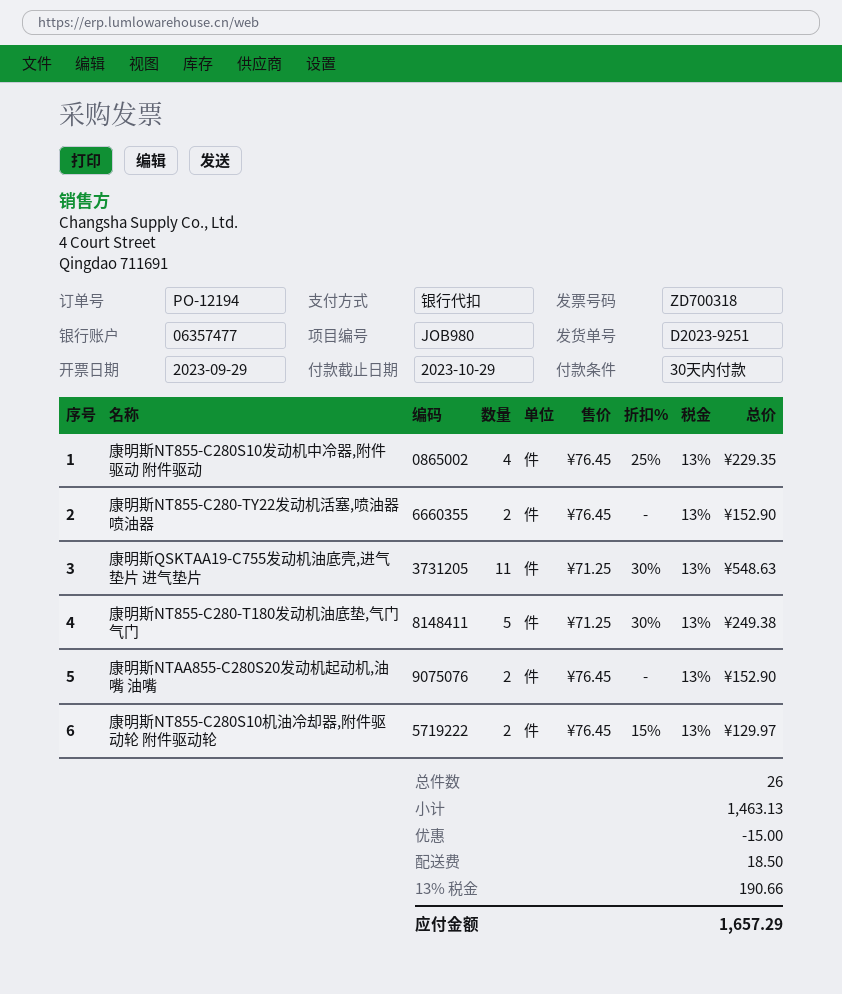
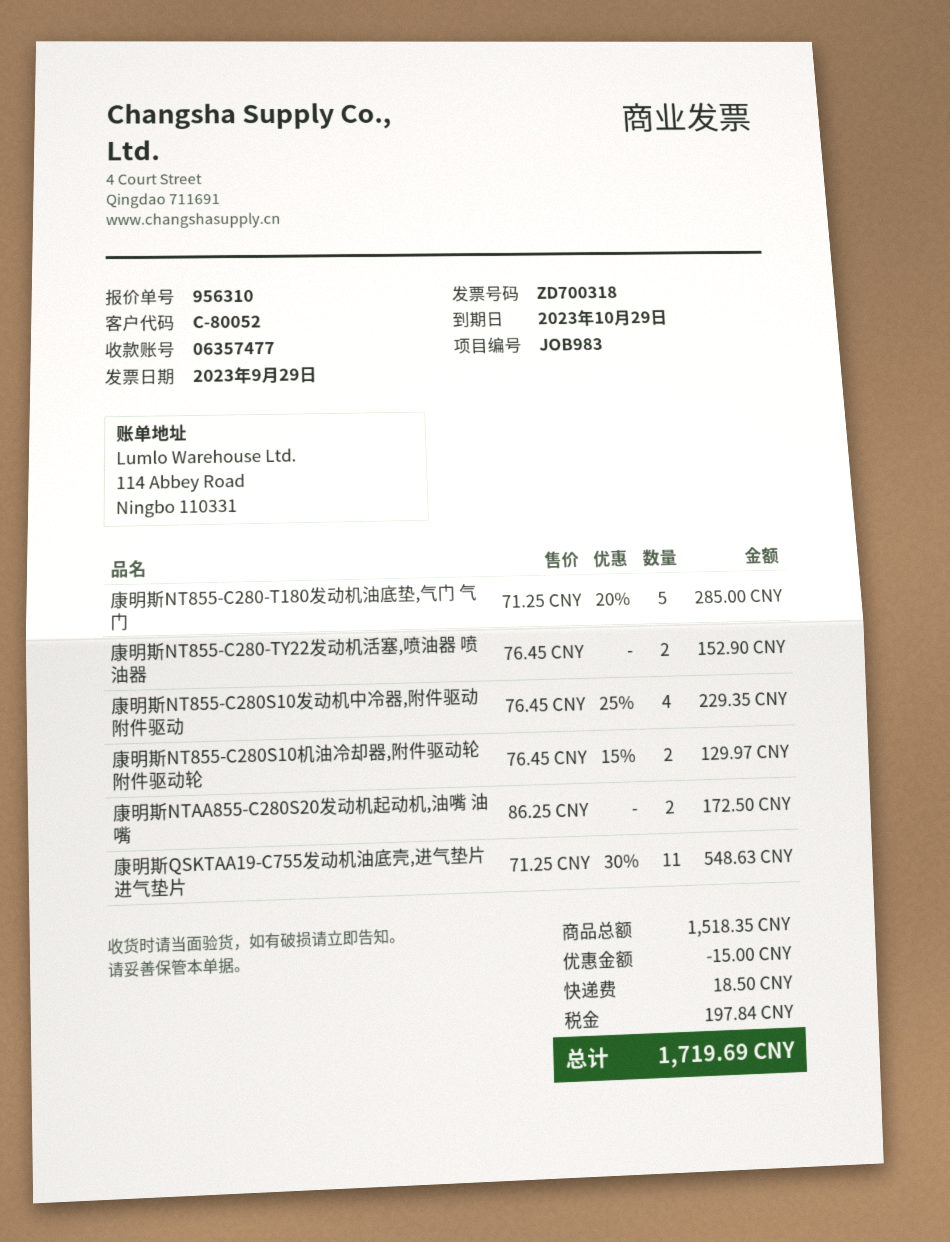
reference: JOB980 -> JOB983
康明斯NT855-C280-T180发动机油底垫,气门 气门: 5 x 71.25 - 30% = 249.38 -> 5 x 71.25 - 20% = 285.00
康明斯NTAA855-C280S20发动机起动机,油嘴 油嘴: 2 x 76.45 = 152.90 -> 2 x 86.25 = 172.50
subtotal: 1463.13 -> 1518.35
tax: 190.66 -> 197.84
total: 1657.29 -> 1719.69

